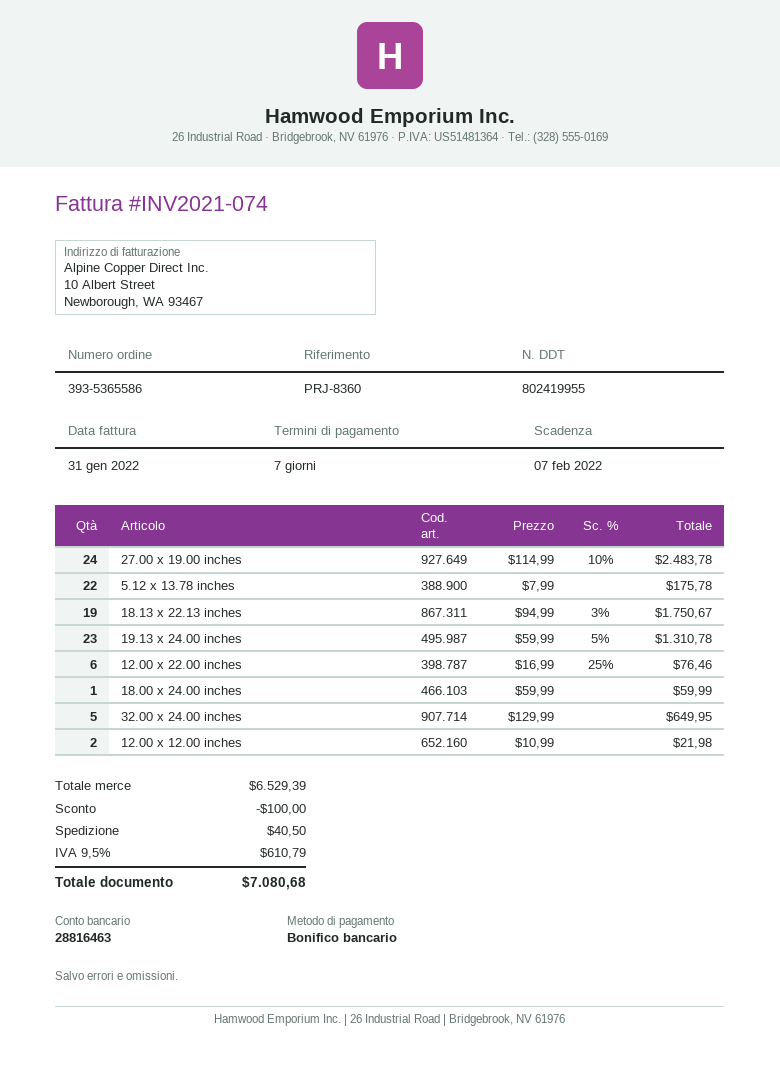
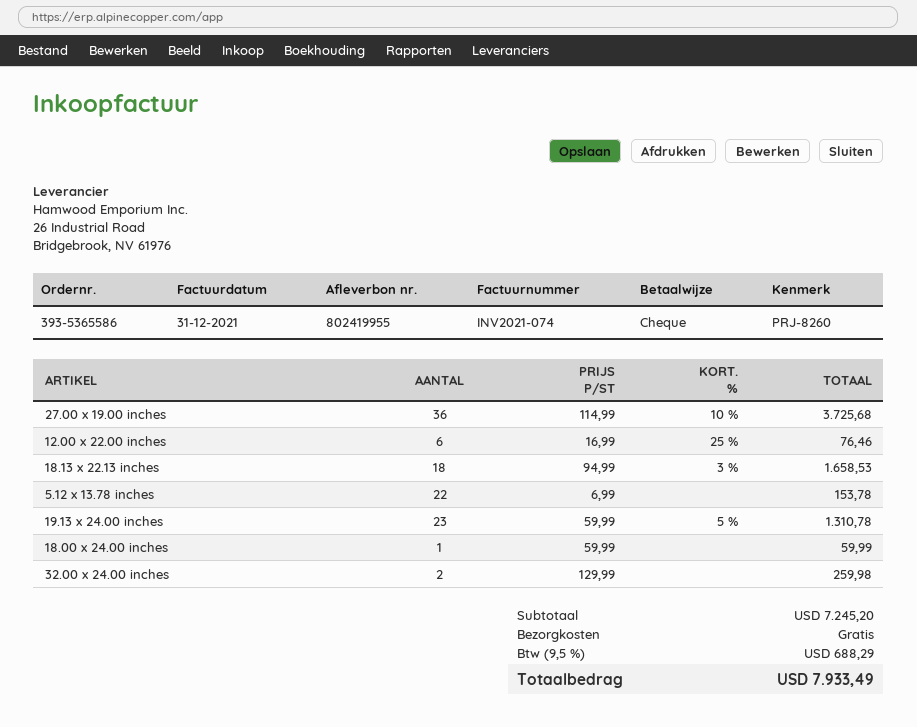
invoice date: 2022-01-31 -> 2021-12-31
reference: PRJ-8360 -> PRJ-8260
payment method: bank transfer -> cheque
27.00 x 19.00 inches: 24 x 114.99 - 10% = 2483.78 -> 36 x 114.99 - 10% = 3725.68
5.12 x 13.78 inches: 22 x 7.99 = 175.78 -> 22 x 6.99 = 153.78
18.13 x 22.13 inches: 19 x 94.99 - 3% = 1750.67 -> 18 x 94.99 - 3% = 1658.53
32.00 x 24.00 inches: 5 x 129.99 = 649.95 -> 2 x 129.99 = 259.98
12.00 x 12.00 inches: 2 x 10.99 = 21.98 -> none
subtotal: 6529.39 -> 7245.20
discount: 100.00 -> none
shipping: 40.50 -> 0.00
tax: 9.5% = 610.79 -> 9.5% = 688.29
total: 7080.68 -> 7933.49

